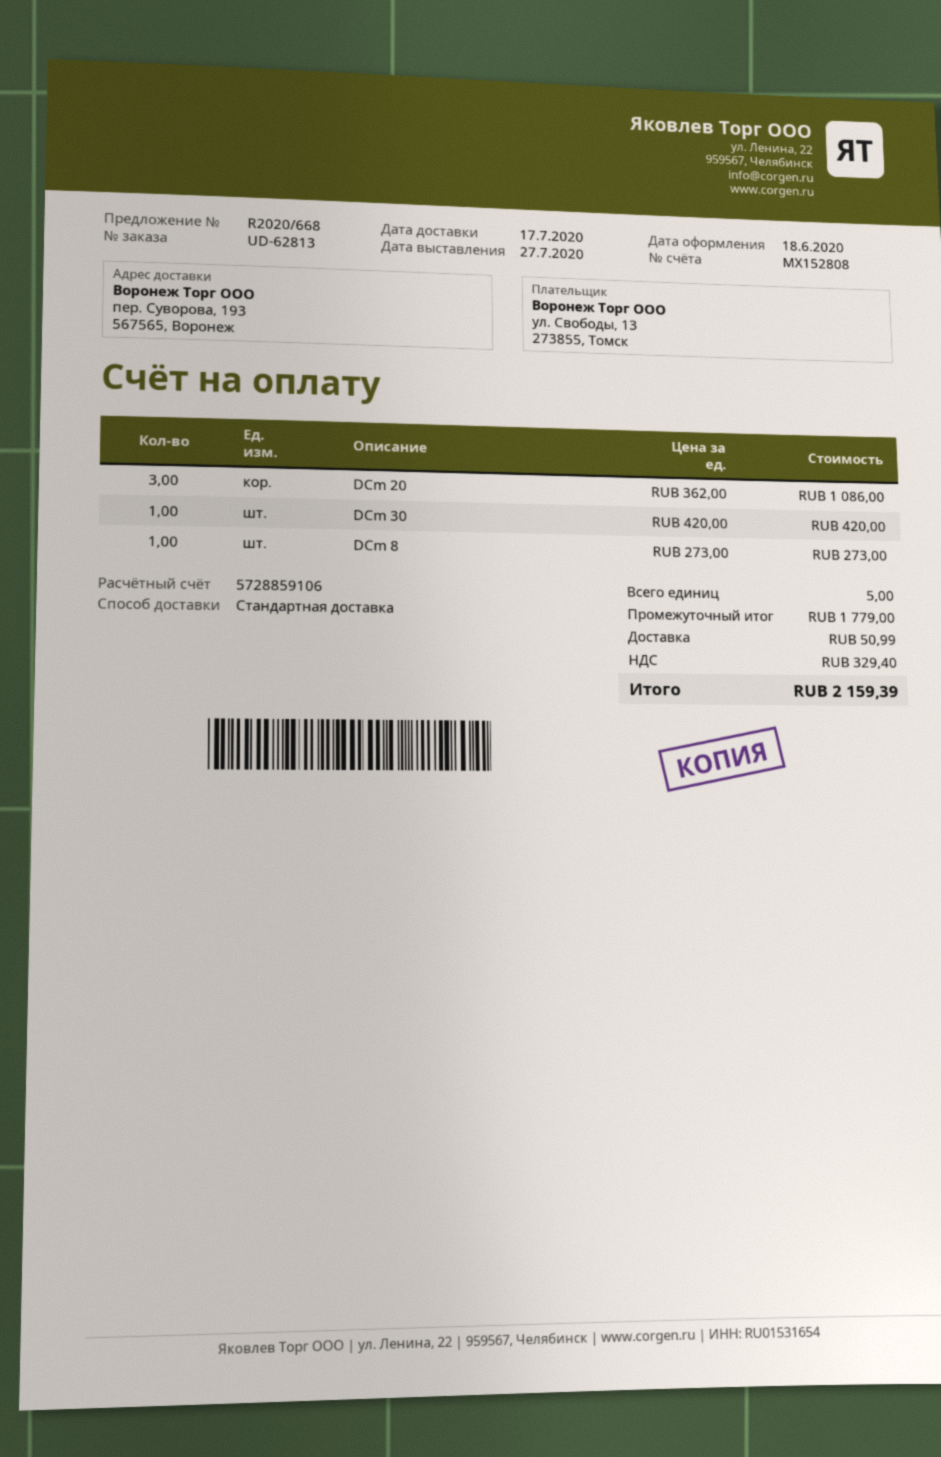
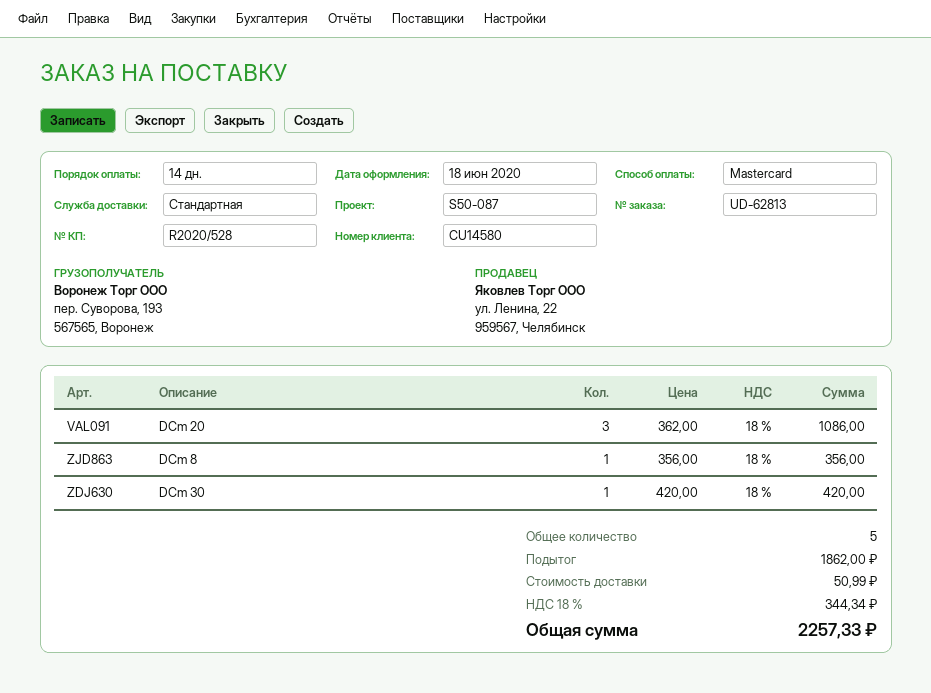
quote number: R2020/668 -> R2020/528
DCm 8: 1 x 273.00 = 273.00 -> 1 x 356.00 = 356.00
subtotal: 1779.00 -> 1862.00
tax: 329.40 -> 344.34
total: 2159.39 -> 2257.33

